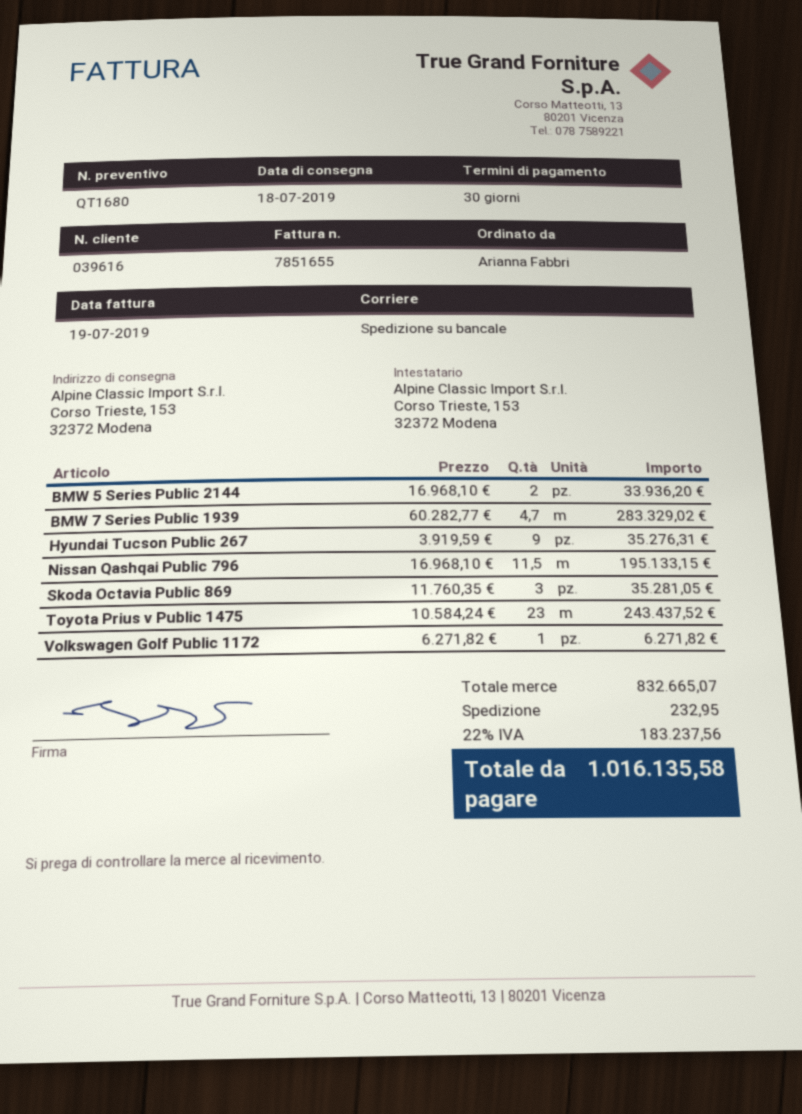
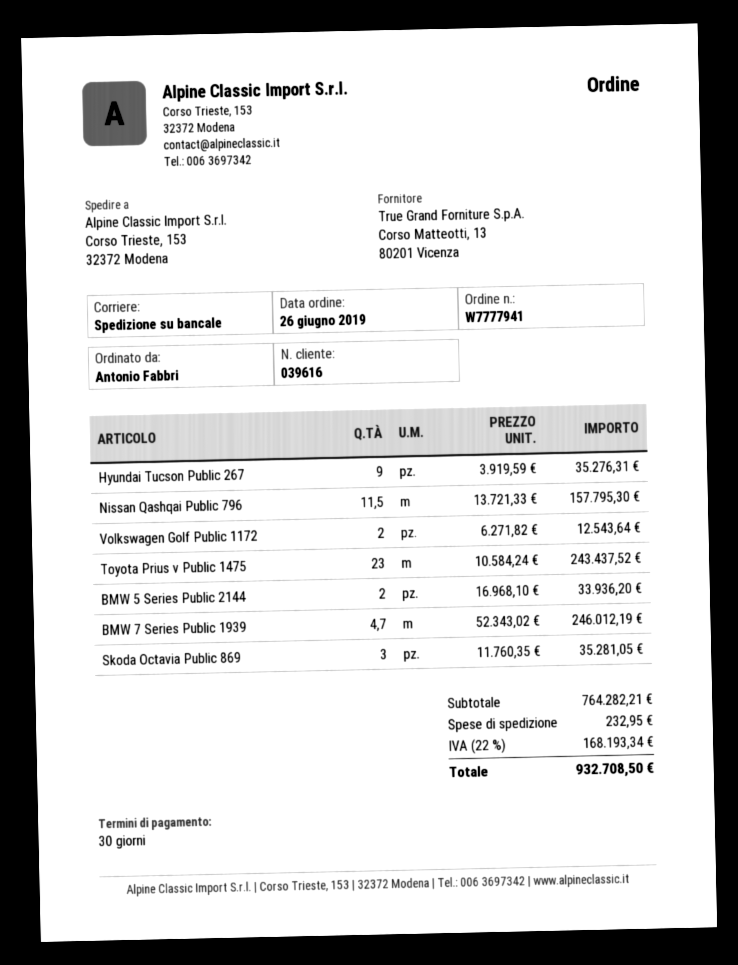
ordered by: Arianna Fabbri -> Antonio Fabbri
BMW 7 Series Public 1939: 4.7 x 60282.77 = 283329.02 -> 4.7 x 52343.02 = 246012.19
Nissan Qashqai Public 796: 11.5 x 16968.10 = 195133.15 -> 11.5 x 13721.33 = 157795.30
Volkswagen Golf Public 1172: 1 x 6271.82 = 6271.82 -> 2 x 6271.82 = 12543.64
subtotal: 832665.07 -> 764282.21
tax: 22% = 183237.56 -> 22% = 168193.34
total: 1016135.58 -> 932708.50

